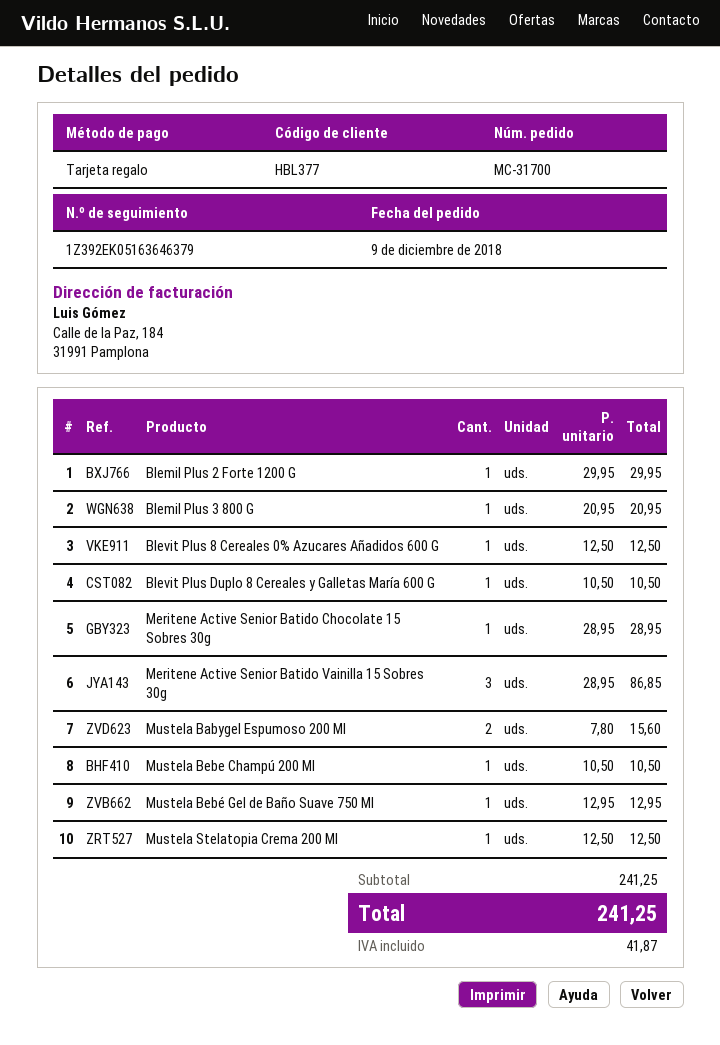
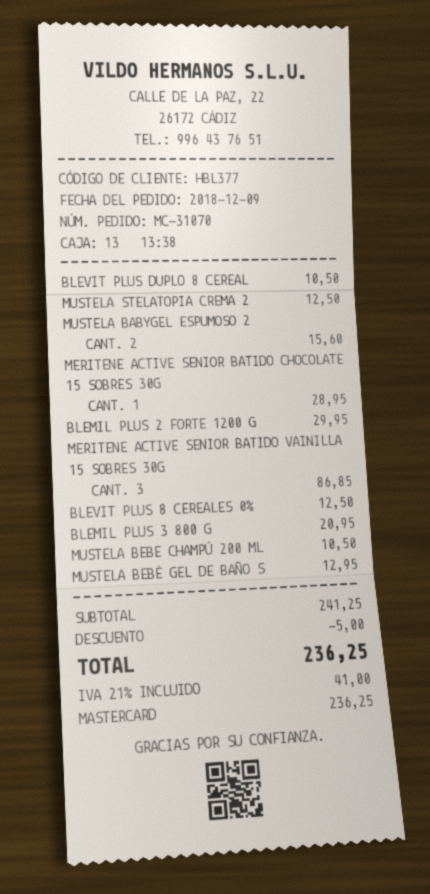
order number: MC-31700 -> MC-31070
payment method: gift card -> Mastercard
discount: none -> 5.00
tax: 41.87 -> 41.00
total: 241.25 -> 236.25

